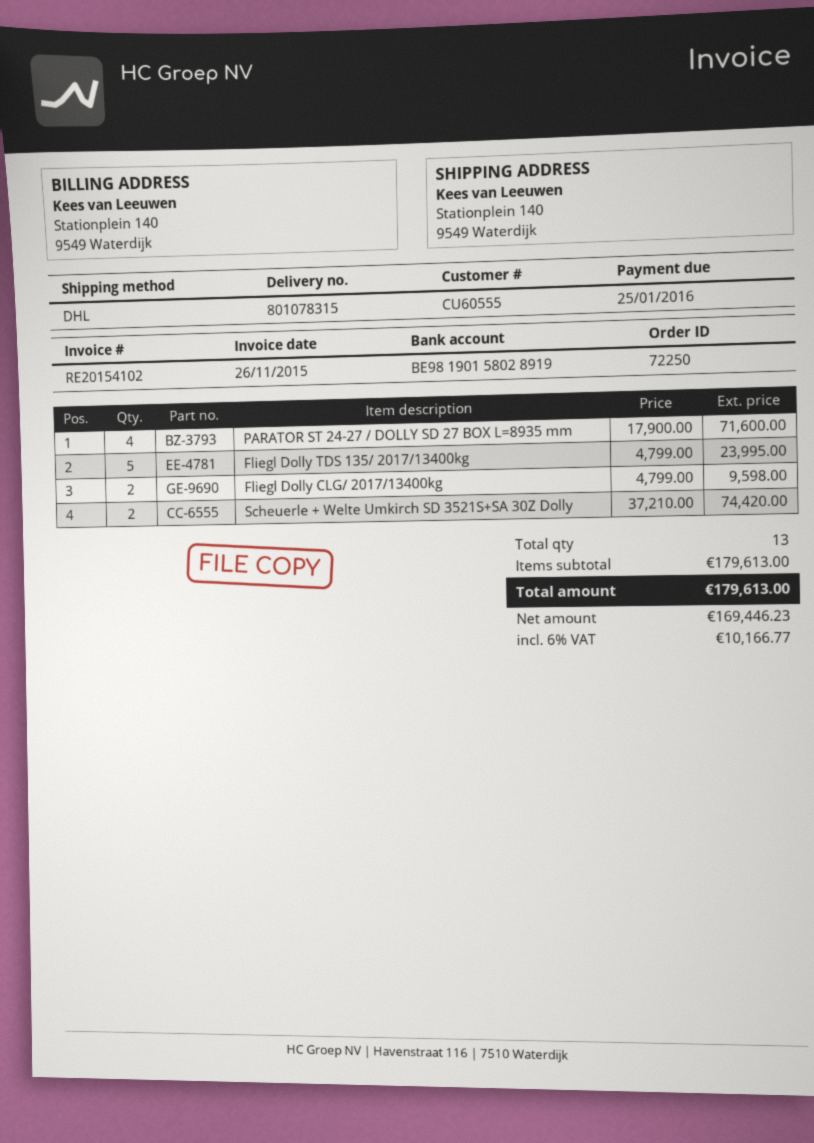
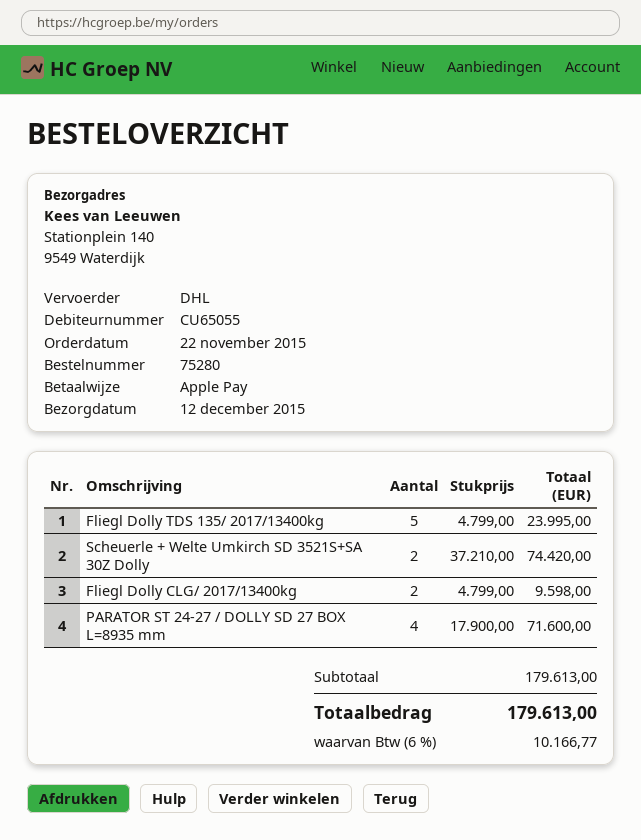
order number: 72250 -> 75280
customer number: CU60555 -> CU65055

